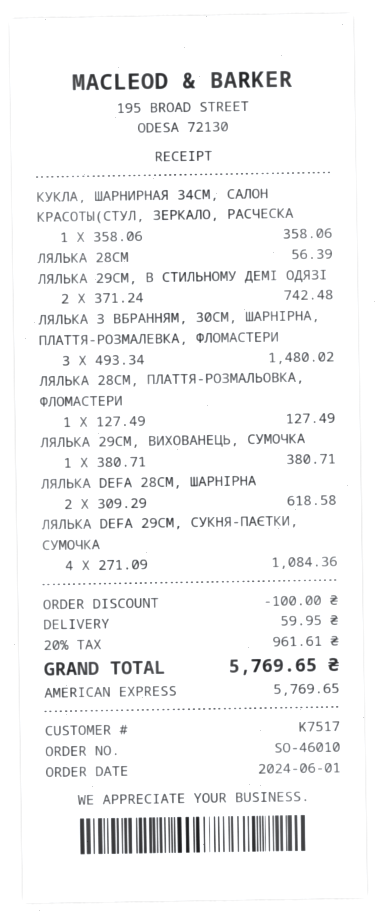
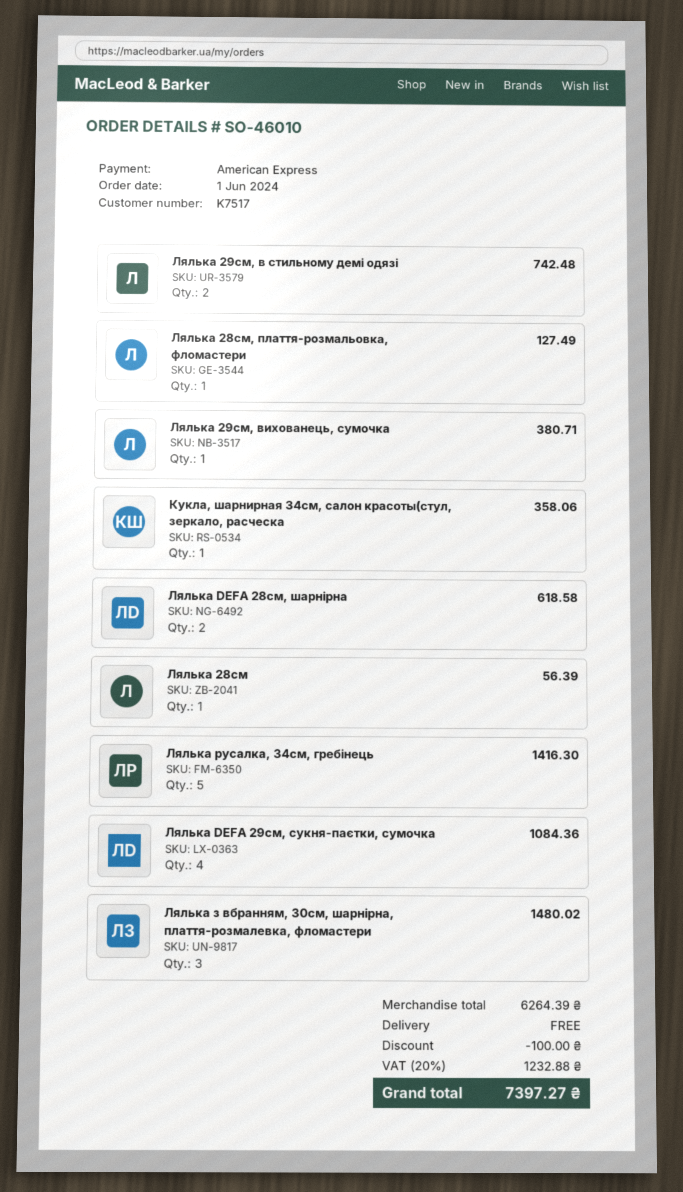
Лялька русалка, 34см, гребінець: none -> 5 for 1416.30
shipping: 59.95 -> 0.00
tax: 20% = 961.61 -> 20% = 1232.88
total: 5769.65 -> 7397.27

